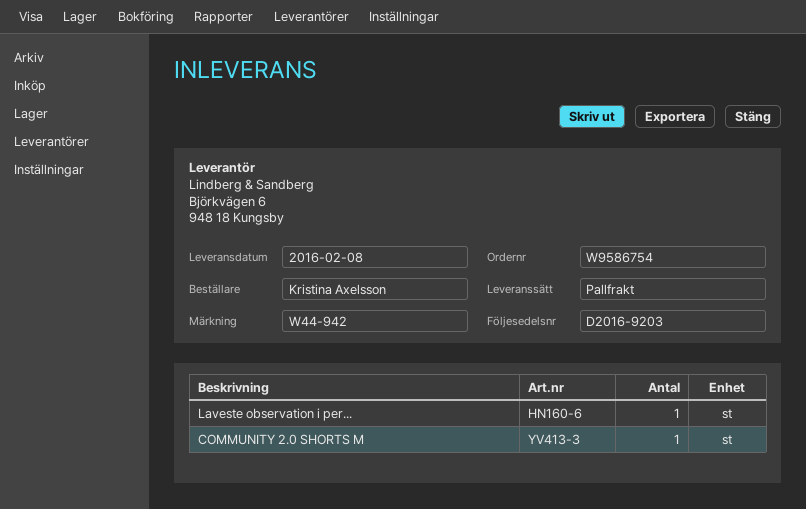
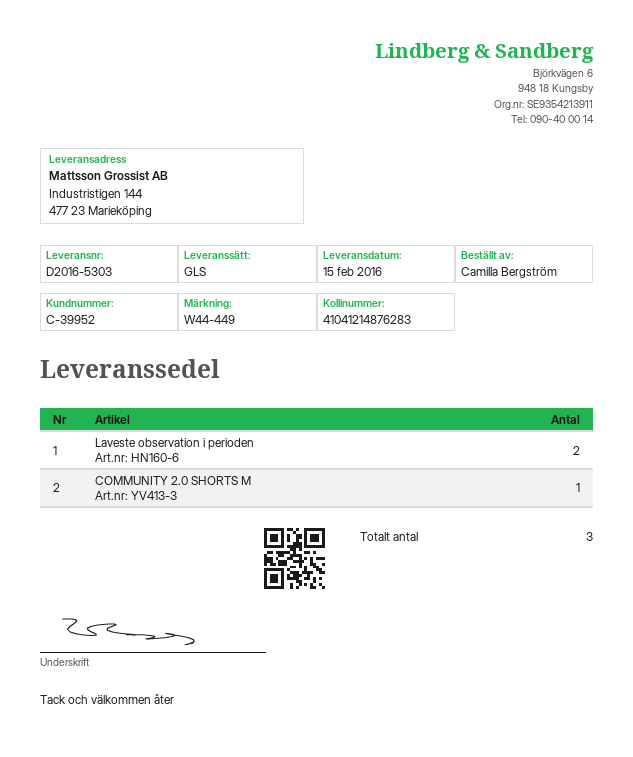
delivery note number: D2016-9203 -> D2016-5303
delivery date: 2016-02-08 -> 2016-02-15
reference: W44-942 -> W44-449
ordered by: Kristina Axelsson -> Camilla Bergström
shipping method: pallet freight -> GLS
Laveste observation i per...: 1 -> 2

